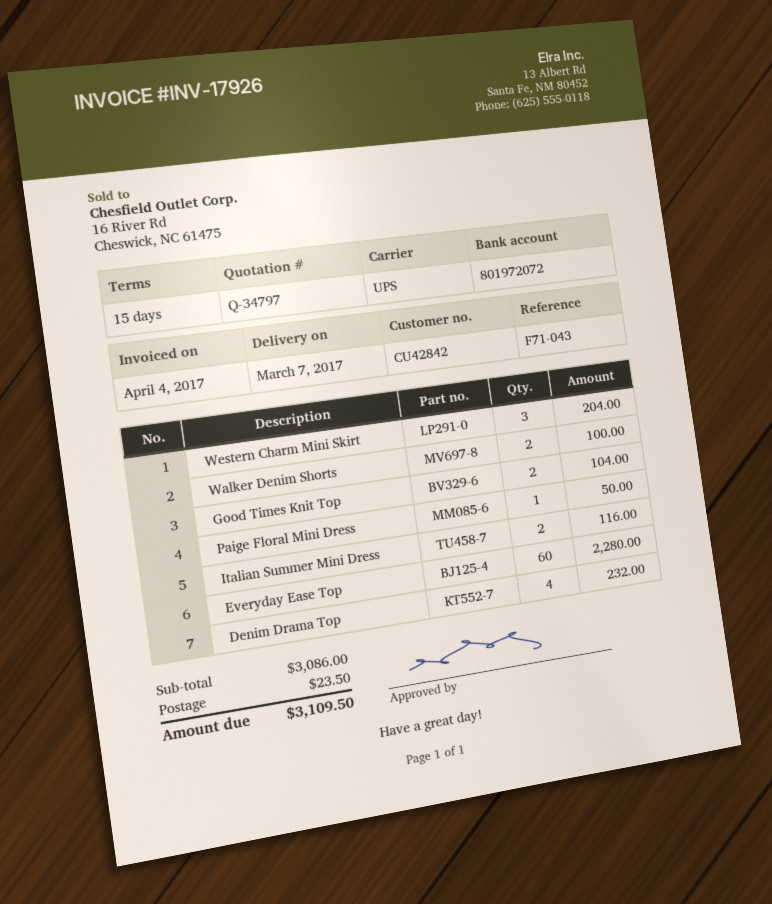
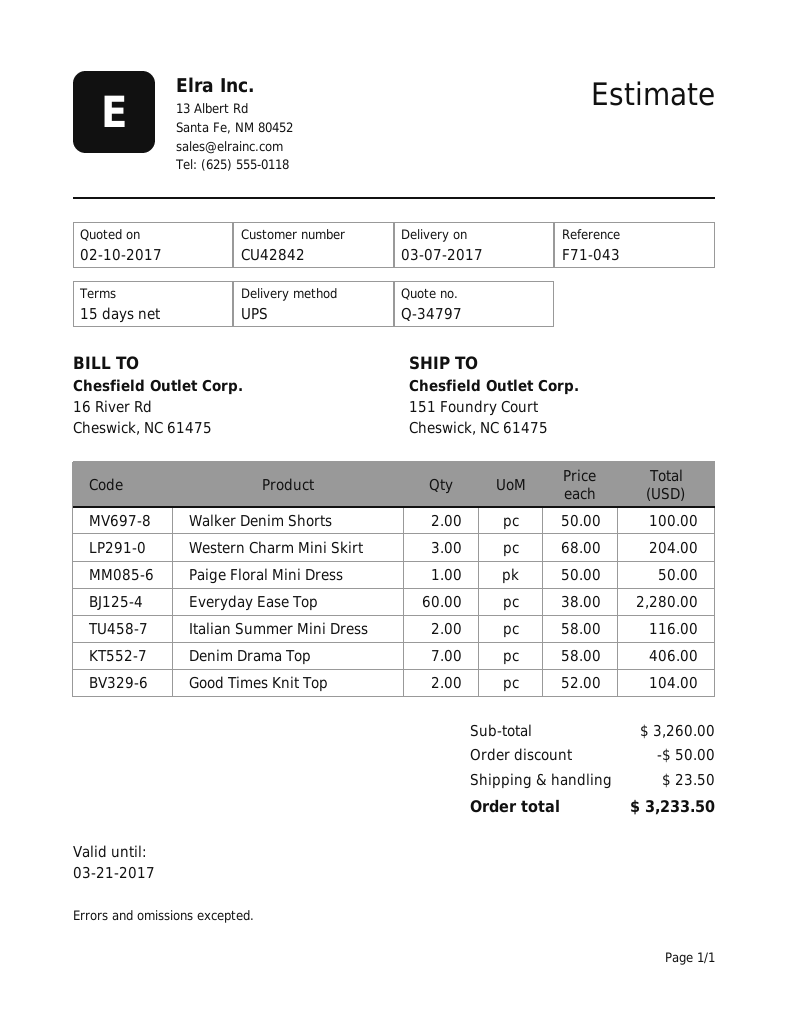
Denim Drama Top: 4 for 232.00 -> 7 for 406.00
subtotal: 3086.00 -> 3260.00
discount: none -> 50.00
total: 3109.50 -> 3233.50

